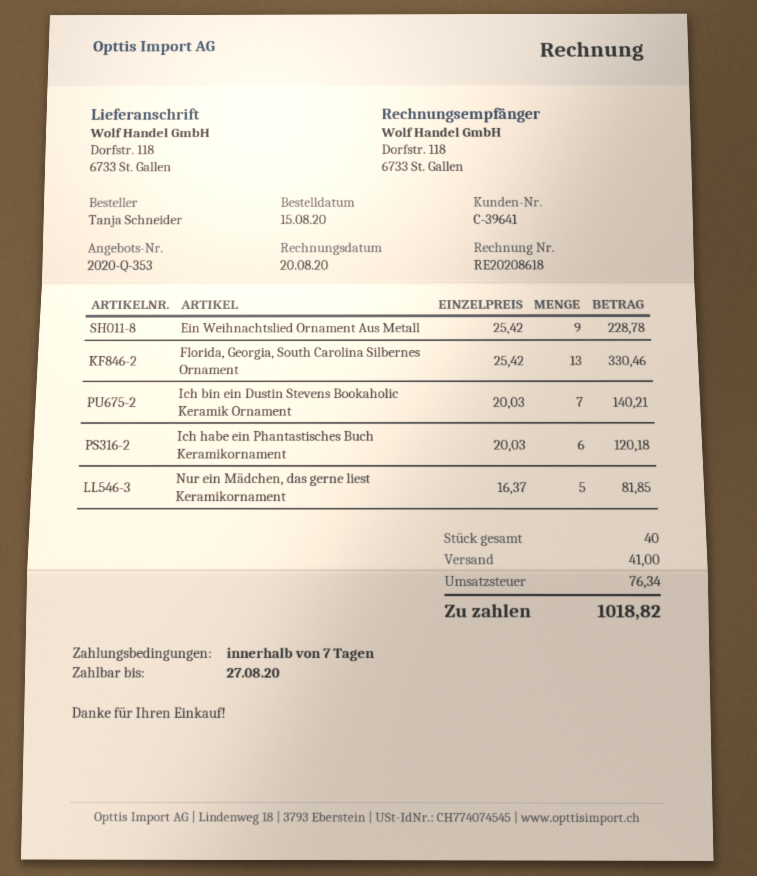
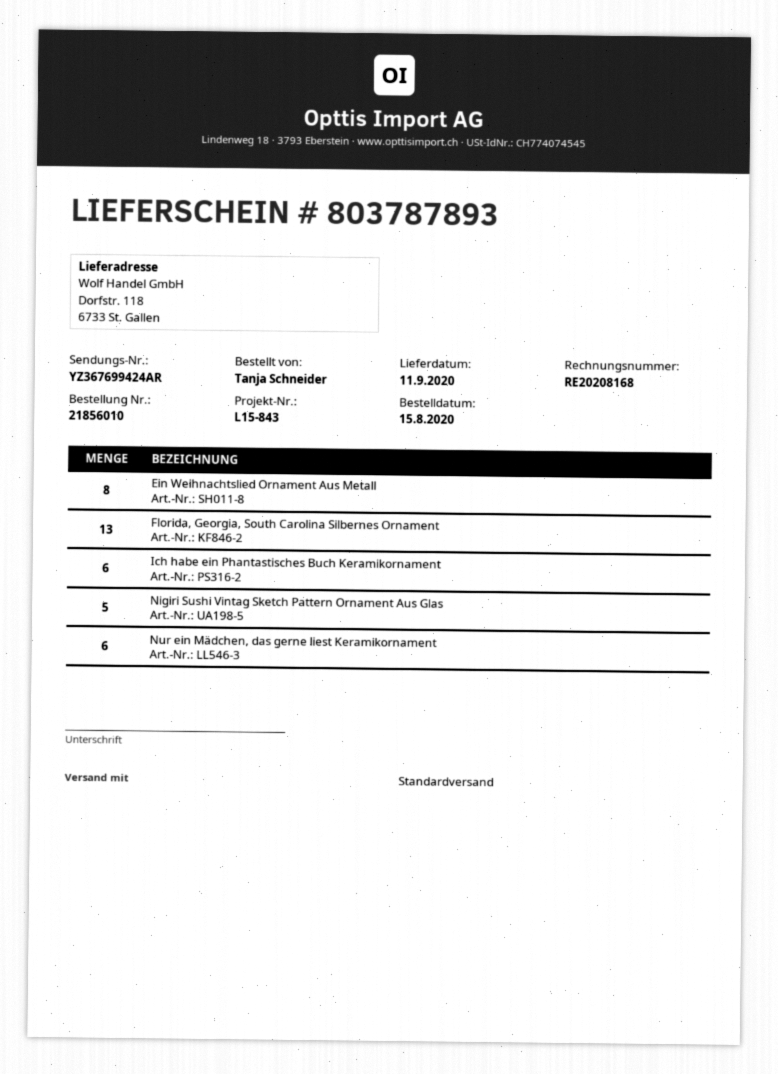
invoice number: RE20208618 -> RE20208168
Ein Weihnachtslied Ornament Aus Metall: 9 -> 8
Ich bin ein Dustin Stevens Bookaholic Keramik Ornament: 7 -> none
Nur ein Mädchen, das gerne liest Keramikornament: 5 -> 6
Nigiri Sushi Vintag Sketch Pattern Ornament Aus Glas: none -> 5

